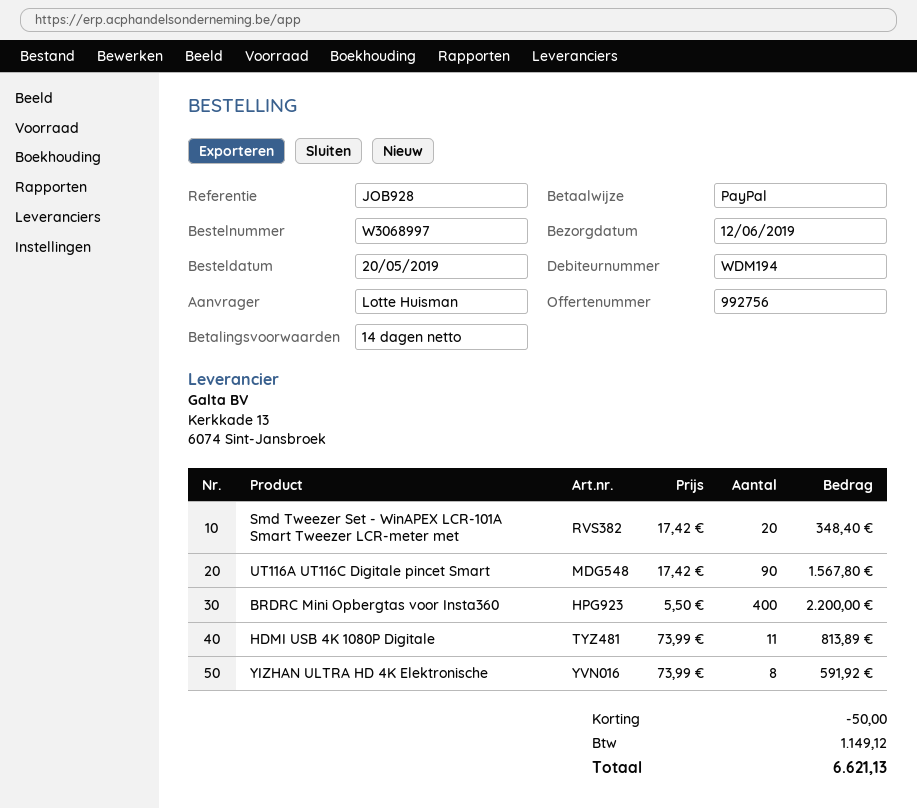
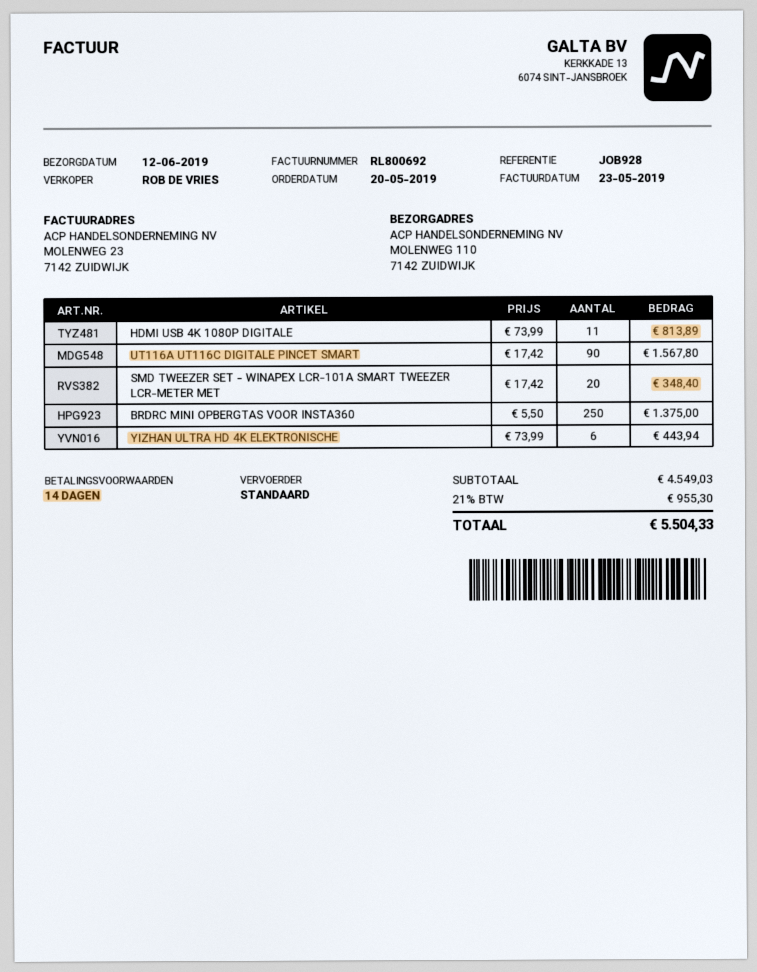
BRDRC Mini Opbergtas voor Insta360: 400 x 5.50 = 2200.00 -> 250 x 5.50 = 1375.00
YIZHAN ULTRA HD 4K Elektronische: 8 x 73.99 = 591.92 -> 6 x 73.99 = 443.94
discount: 50.00 -> none
tax: 1149.12 -> 955.30
total: 6621.13 -> 5504.33

